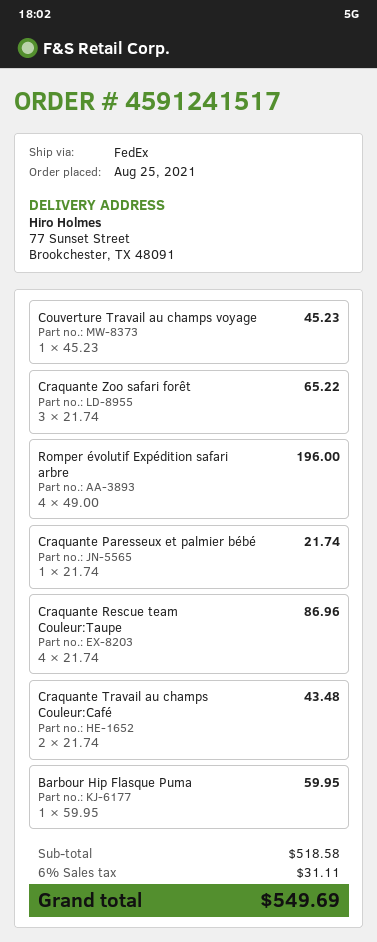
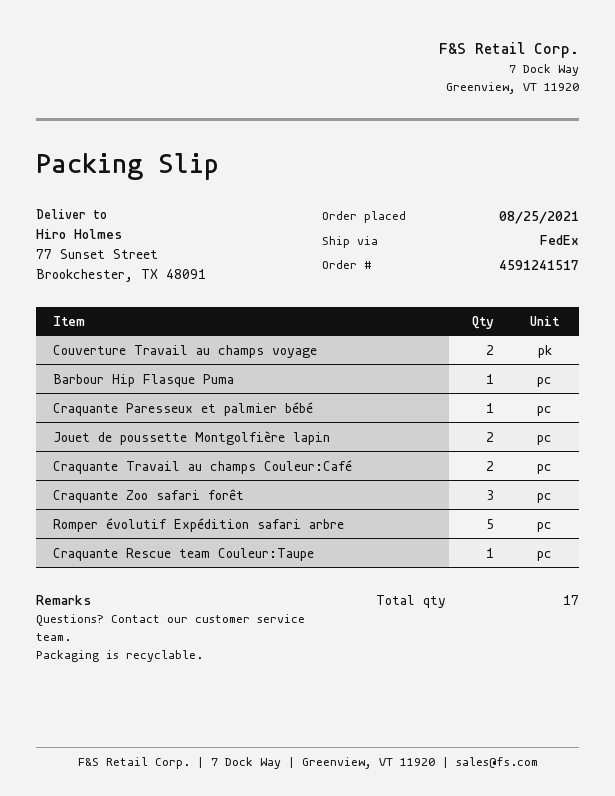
Couverture Travail au champs voyage: 1 -> 2
Romper évolutif Expédition safari arbre: 4 -> 5
Craquante Rescue team Couleur:Taupe: 4 -> 1
Jouet de poussette Montgolfière lapin: none -> 2

